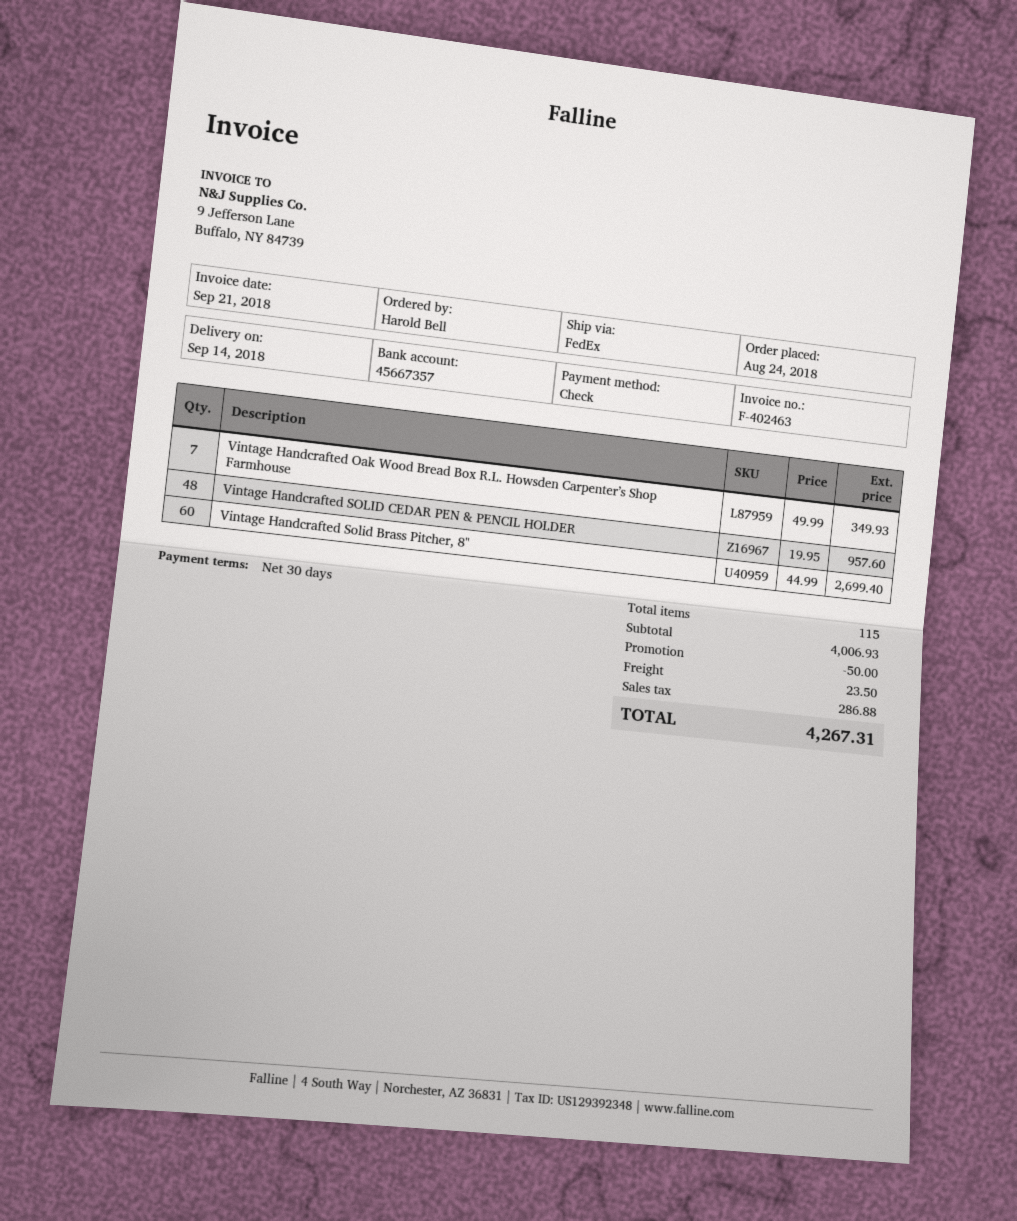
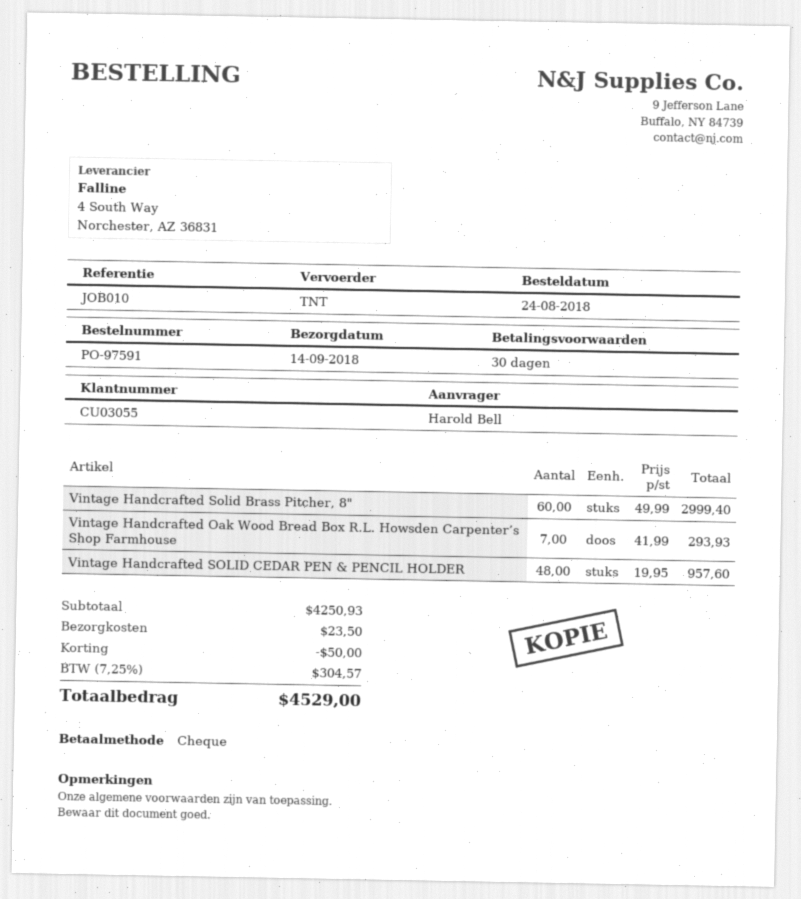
shipping method: FedEx -> TNT
Vintage Handcrafted Oak Wood Bread Box R.L. Howsden Carpenter’s Shop Farmhouse: 7 x 49.99 = 349.93 -> 7 x 41.99 = 293.93
Vintage Handcrafted Solid Brass Pitcher, 8": 60 x 44.99 = 2699.40 -> 60 x 49.99 = 2999.40
subtotal: 4006.93 -> 4250.93
tax: 286.88 -> 304.57
total: 4267.31 -> 4529.00

